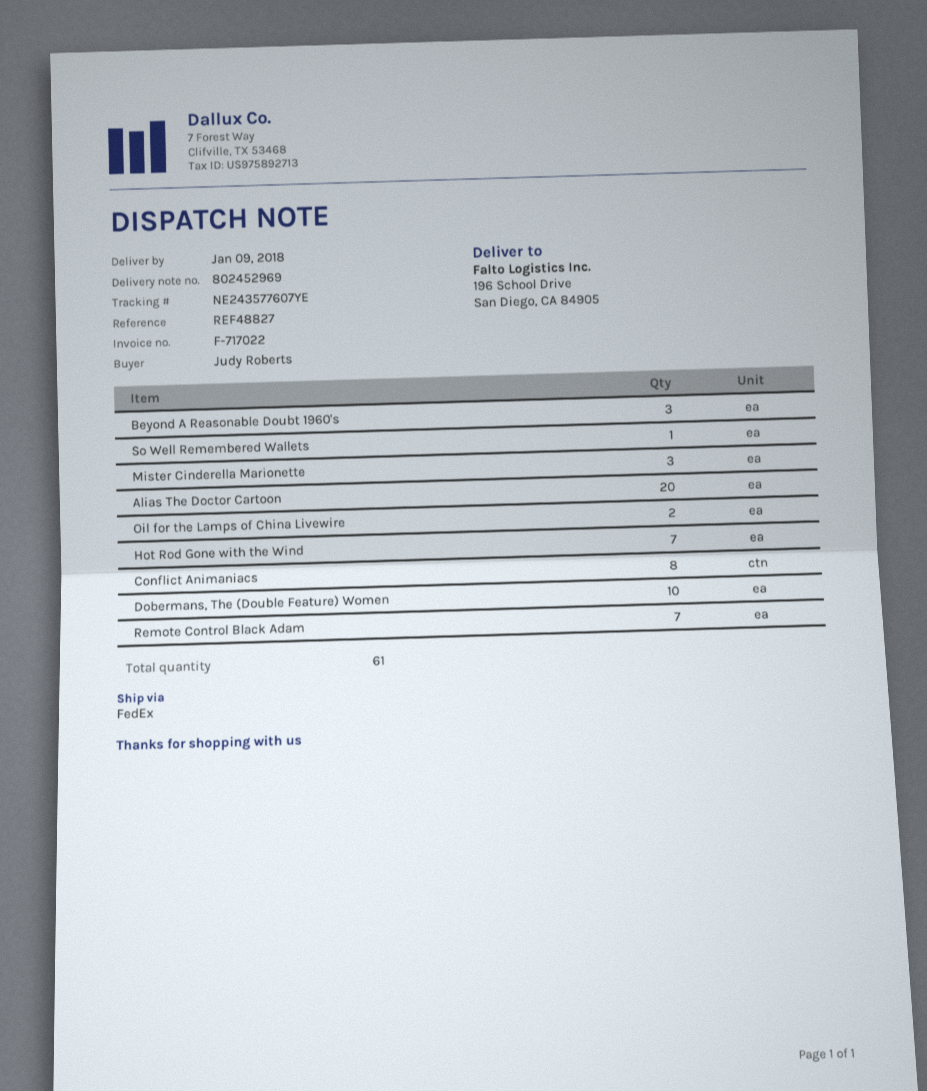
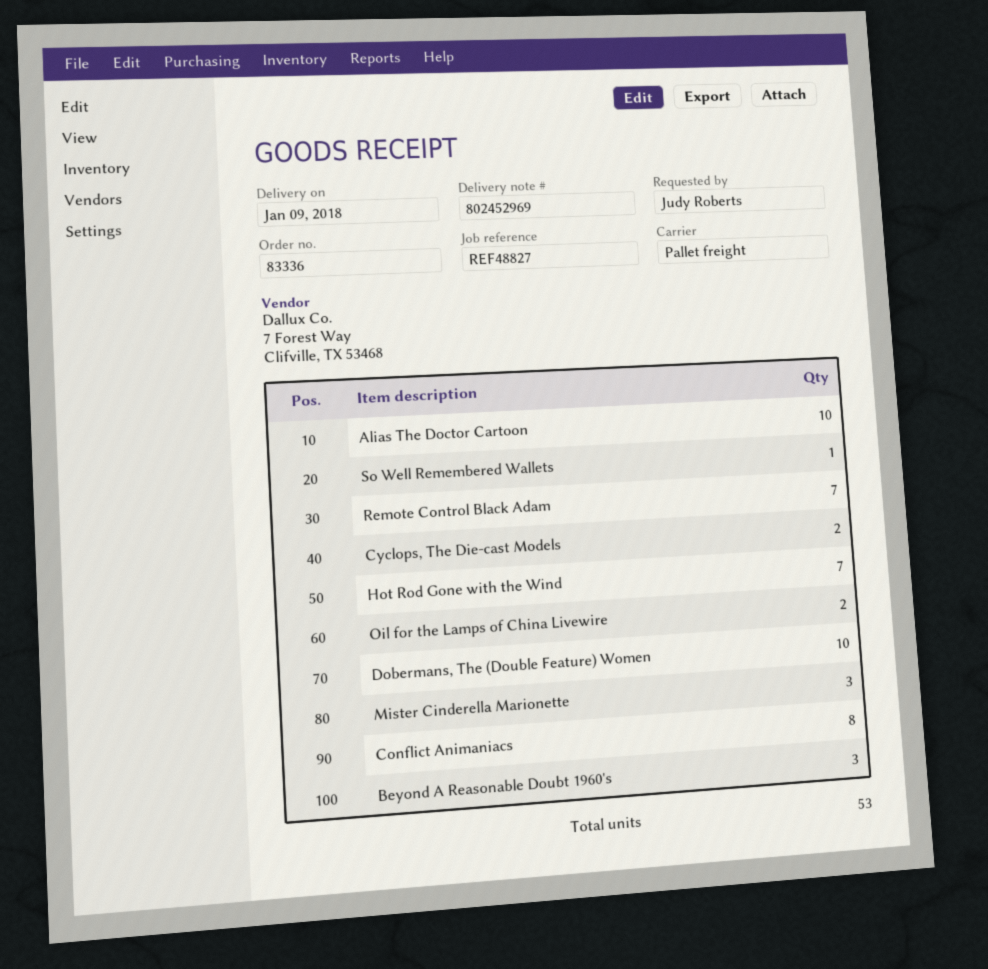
shipping method: FedEx -> pallet freight
Alias The Doctor Cartoon: 20 -> 10
Cyclops, The Die-cast Models: none -> 2
total quantity: 61 -> 53

